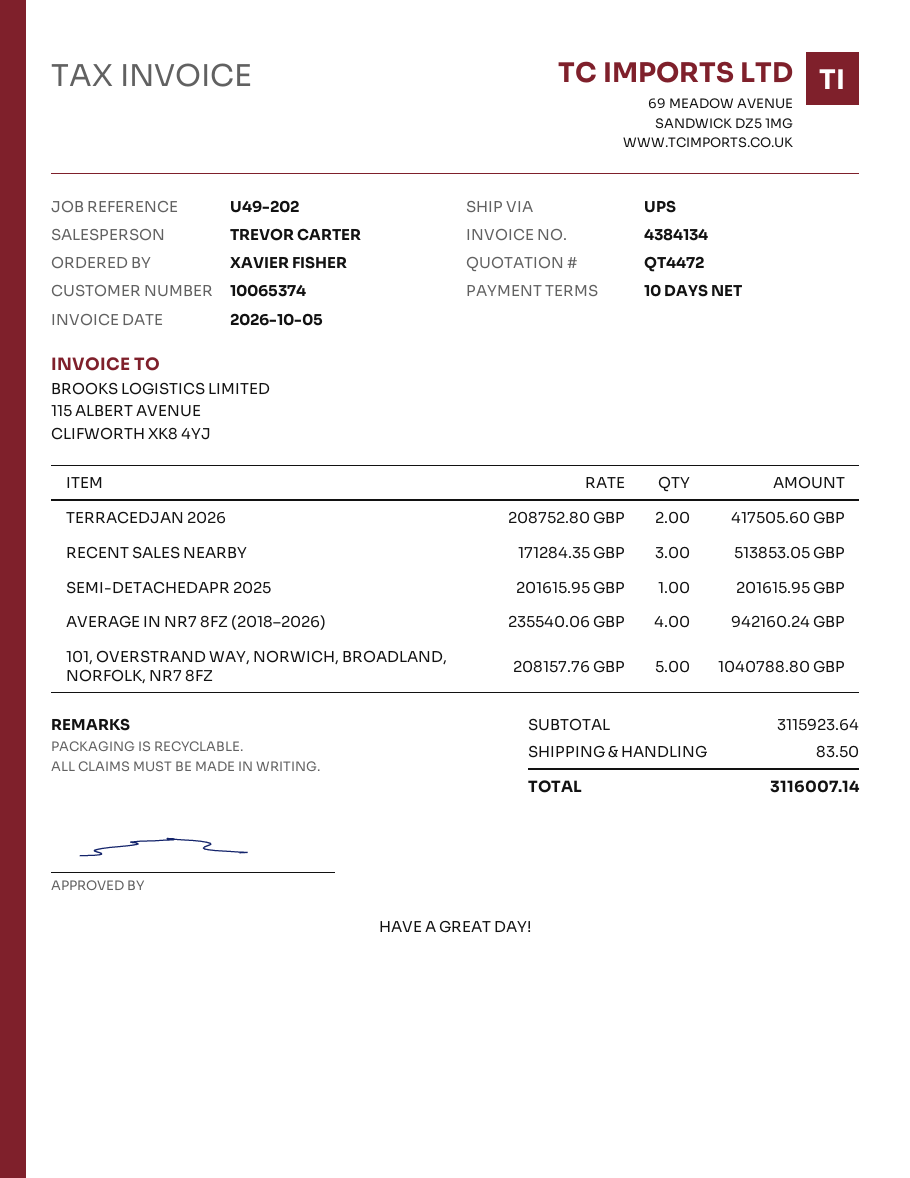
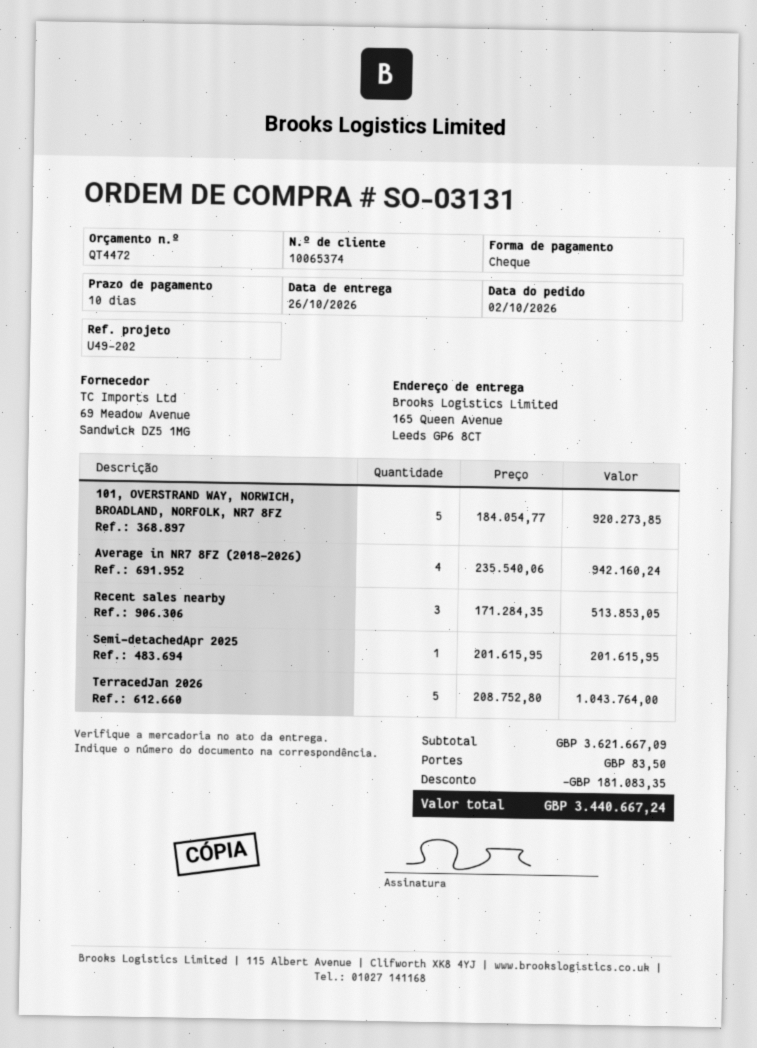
TERRACEDJAN 2026: 2 x 208752.80 = 417505.60 -> 5 x 208752.80 = 1043764.00
101, OVERSTRAND WAY, NORWICH, BROADLAND, NORFOLK, NR7 8FZ: 5 x 208157.76 = 1040788.80 -> 5 x 184054.77 = 920273.85
subtotal: 3115923.64 -> 3621667.09
discount: none -> 181083.35
total: 3116007.14 -> 3440667.24

